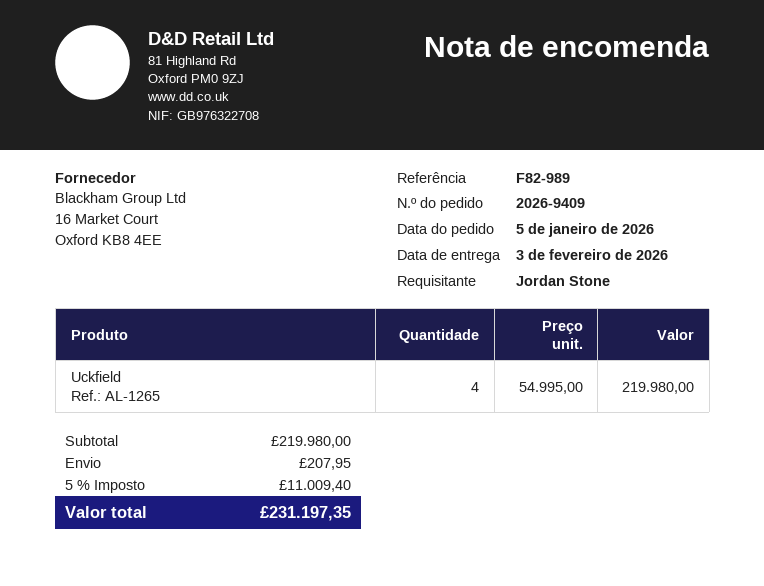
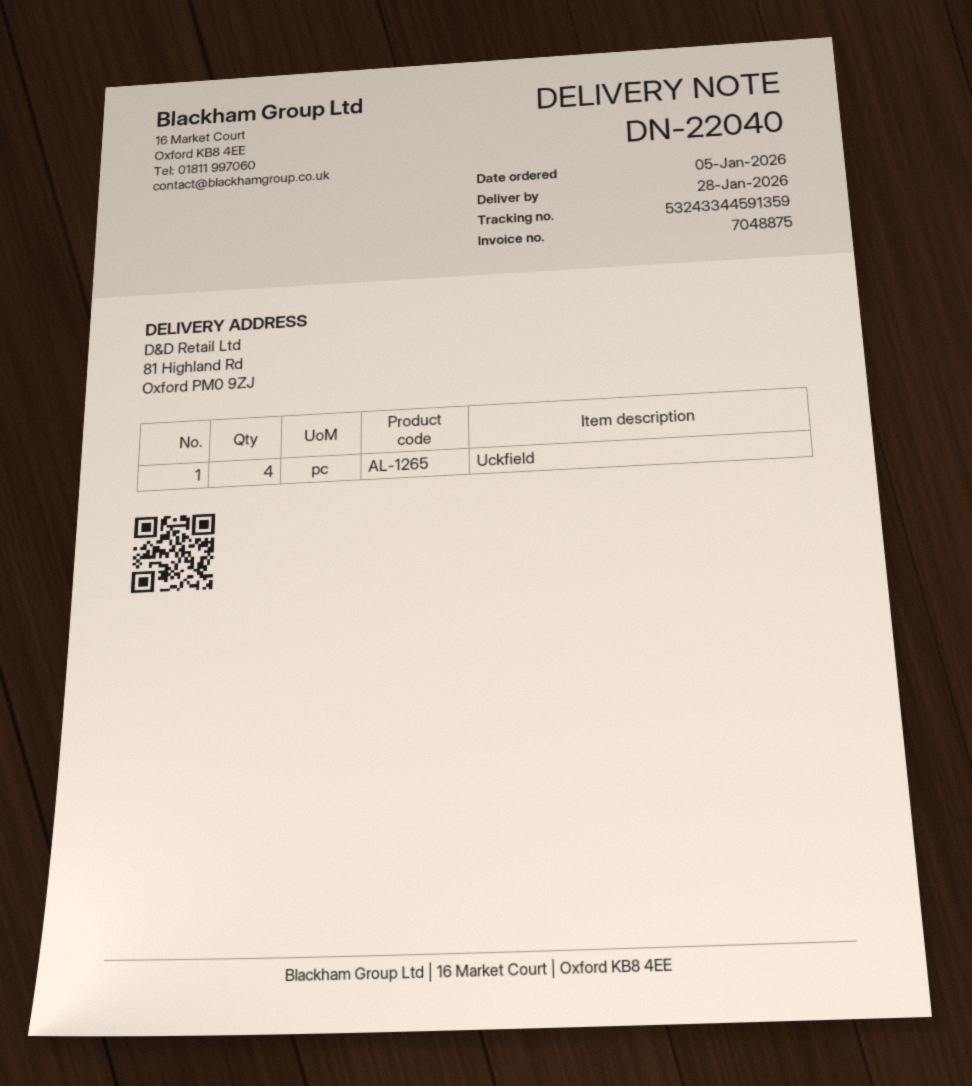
delivery date: 2026-02-03 -> 2026-01-28

